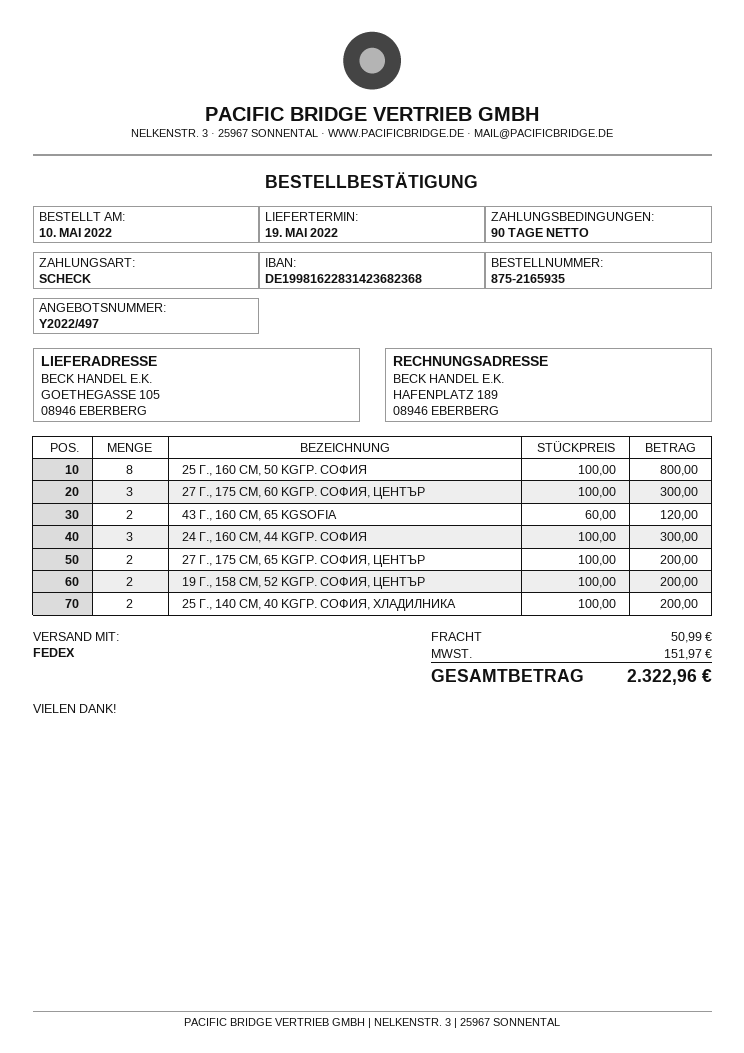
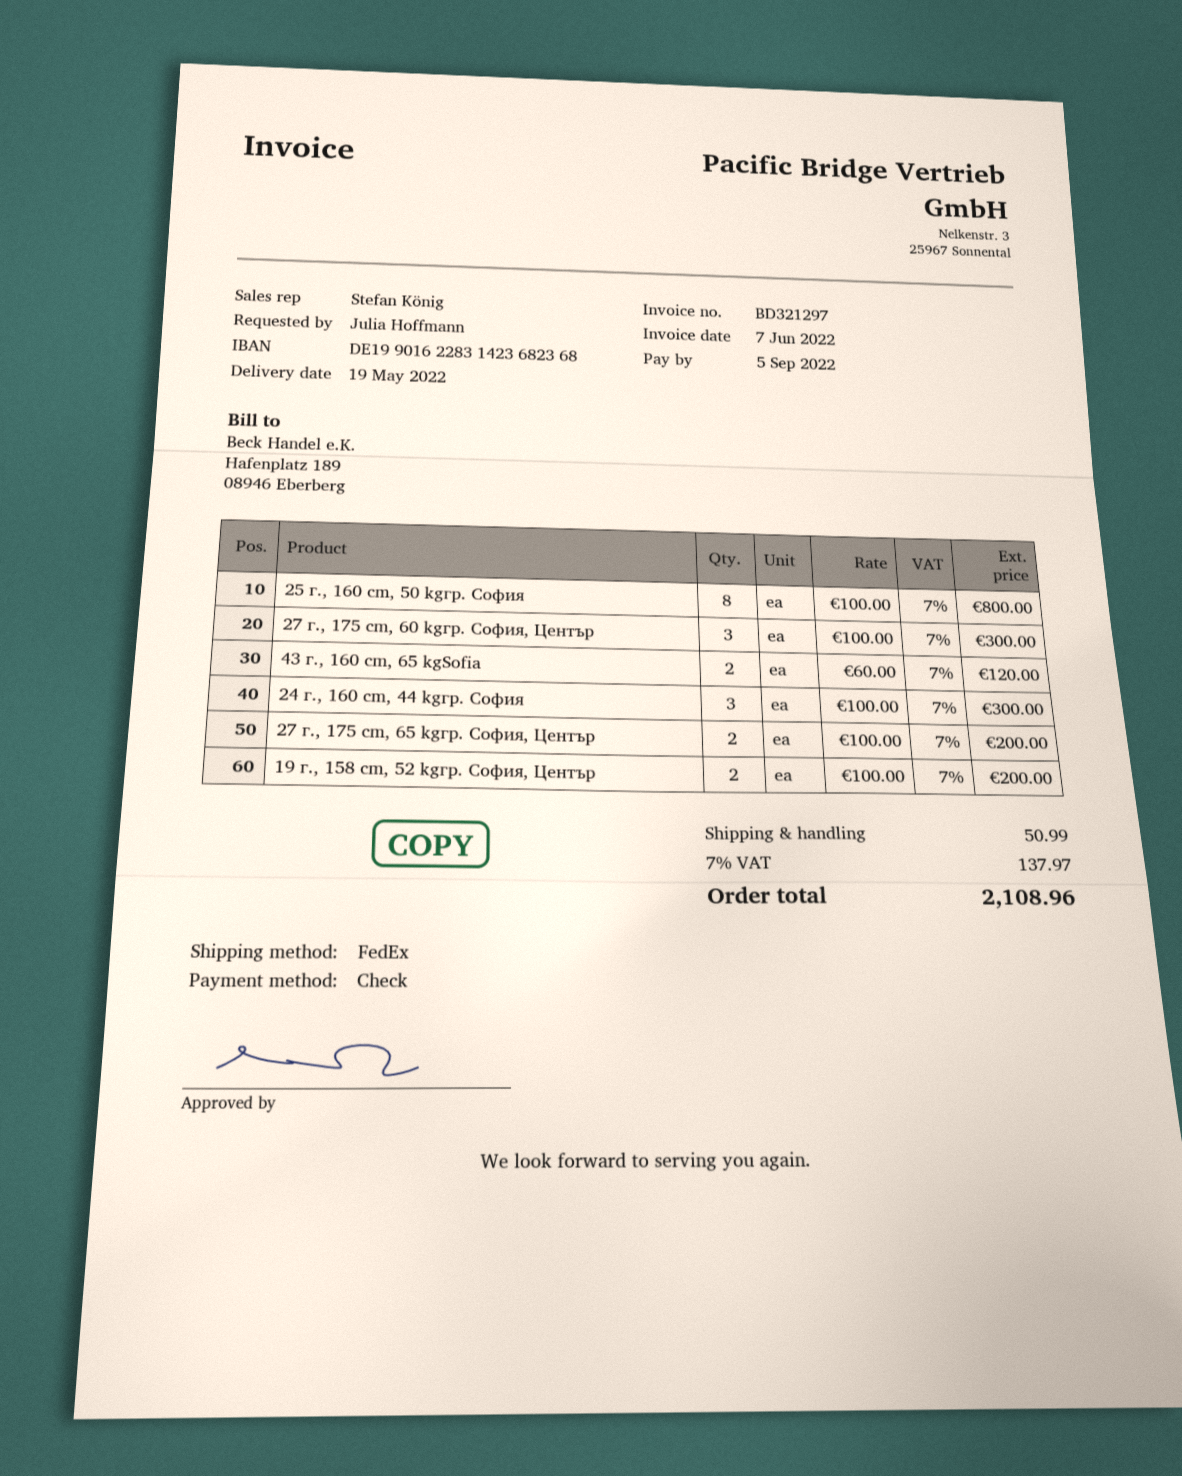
bank account: DE19981622831423682368 -> DE19901622831423682368
25 Г., 140 CM, 40 KGГР. СОФИЯ, ХЛАДИЛНИКА: 2 x 100.00 = 200.00 -> none
tax: 151.97 -> 137.97
total: 2322.96 -> 2108.96

